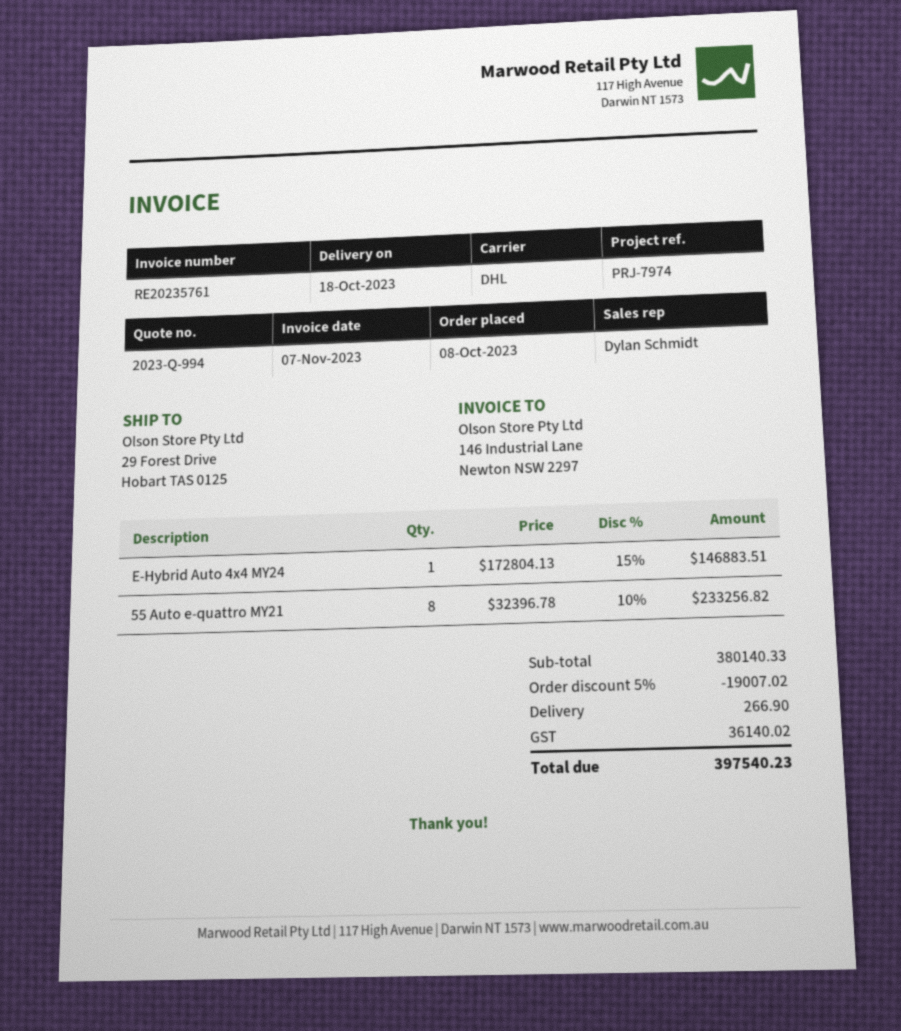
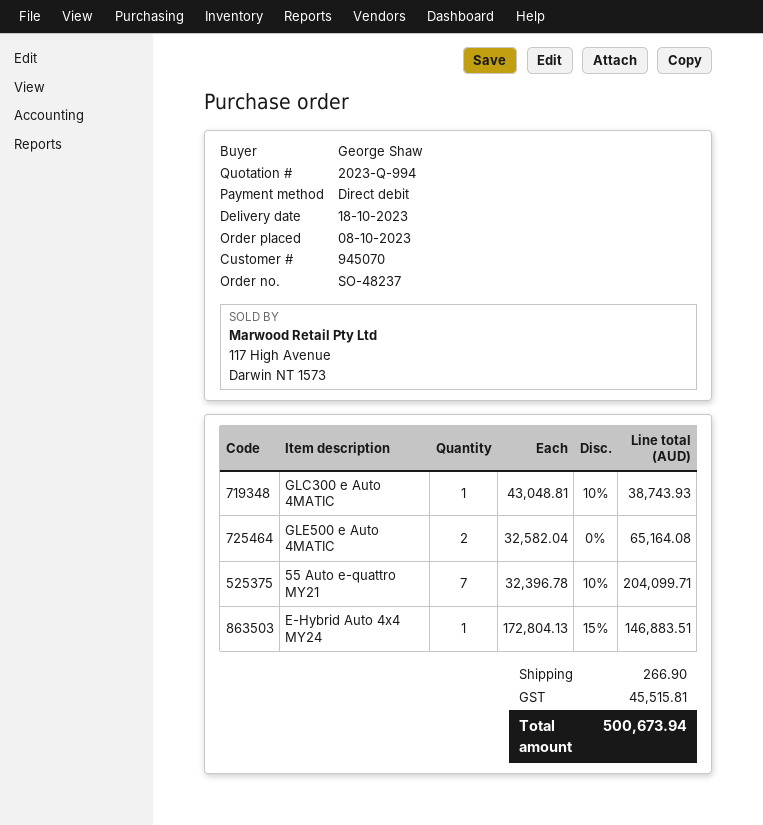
55 Auto e-quattro MY21: 8 x 32396.78 - 10% = 233256.82 -> 7 x 32396.78 - 10% = 204099.71
GLC300 e Auto 4MATIC: none -> 1 x 43048.81 - 10% = 38743.93
GLE500 e Auto 4MATIC: none -> 2 x 32582.04 = 65164.08
discount: 5% = 19007.02 -> none
tax: 36140.02 -> 45515.81
total: 397540.23 -> 500673.94

